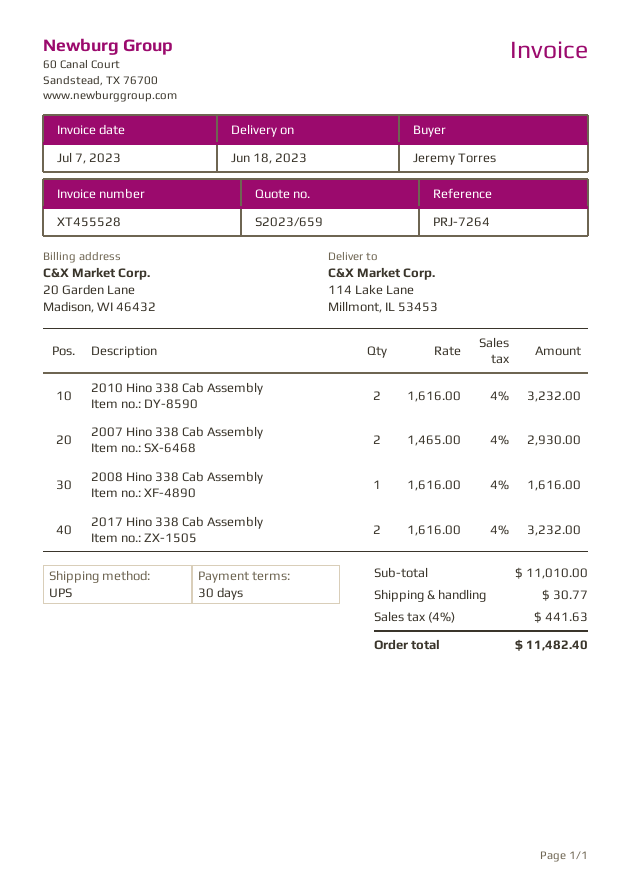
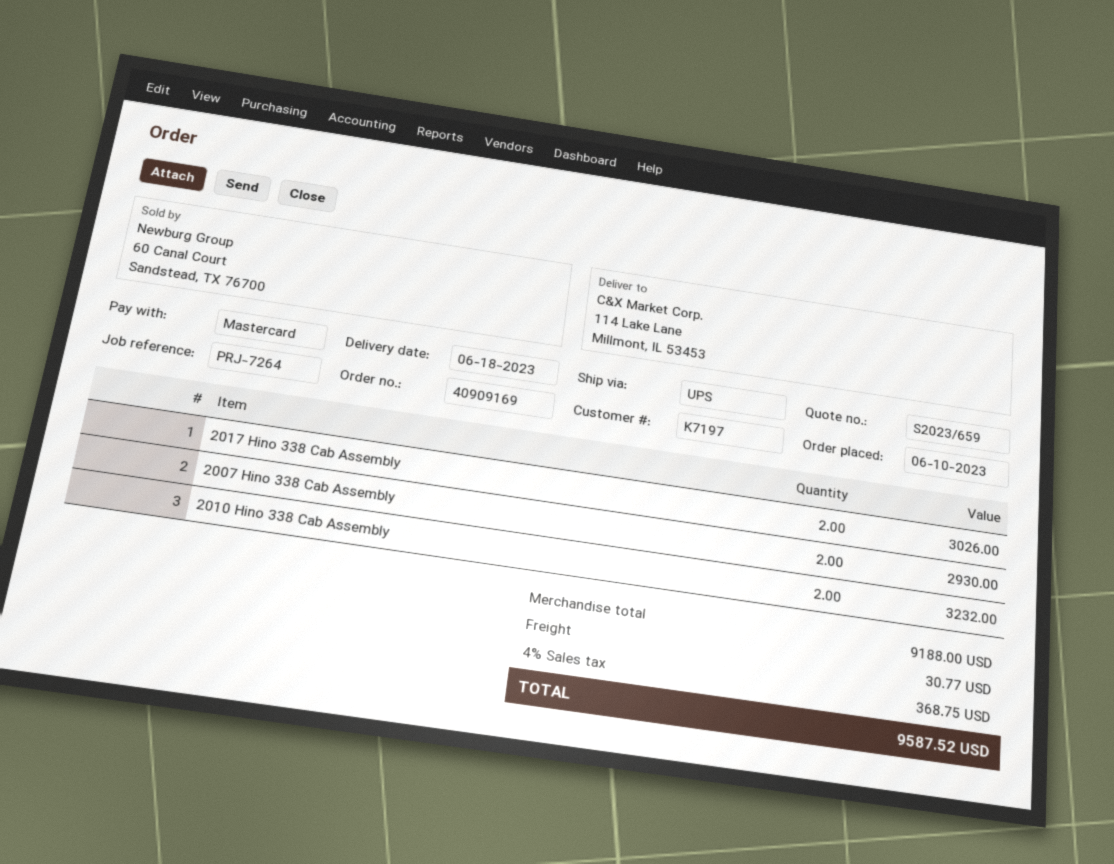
2008 Hino 338 Cab Assembly: 1 for 1616.00 -> none
2017 Hino 338 Cab Assembly: 2 for 3232.00 -> 2 for 3026.00
subtotal: 11010.00 -> 9188.00
tax: 4% = 441.63 -> 4% = 368.75
total: 11482.40 -> 9587.52

